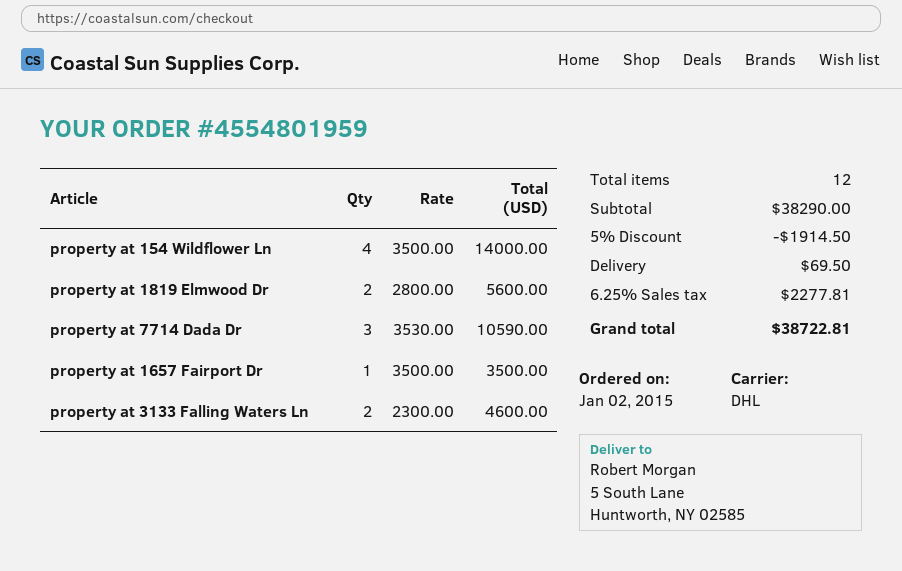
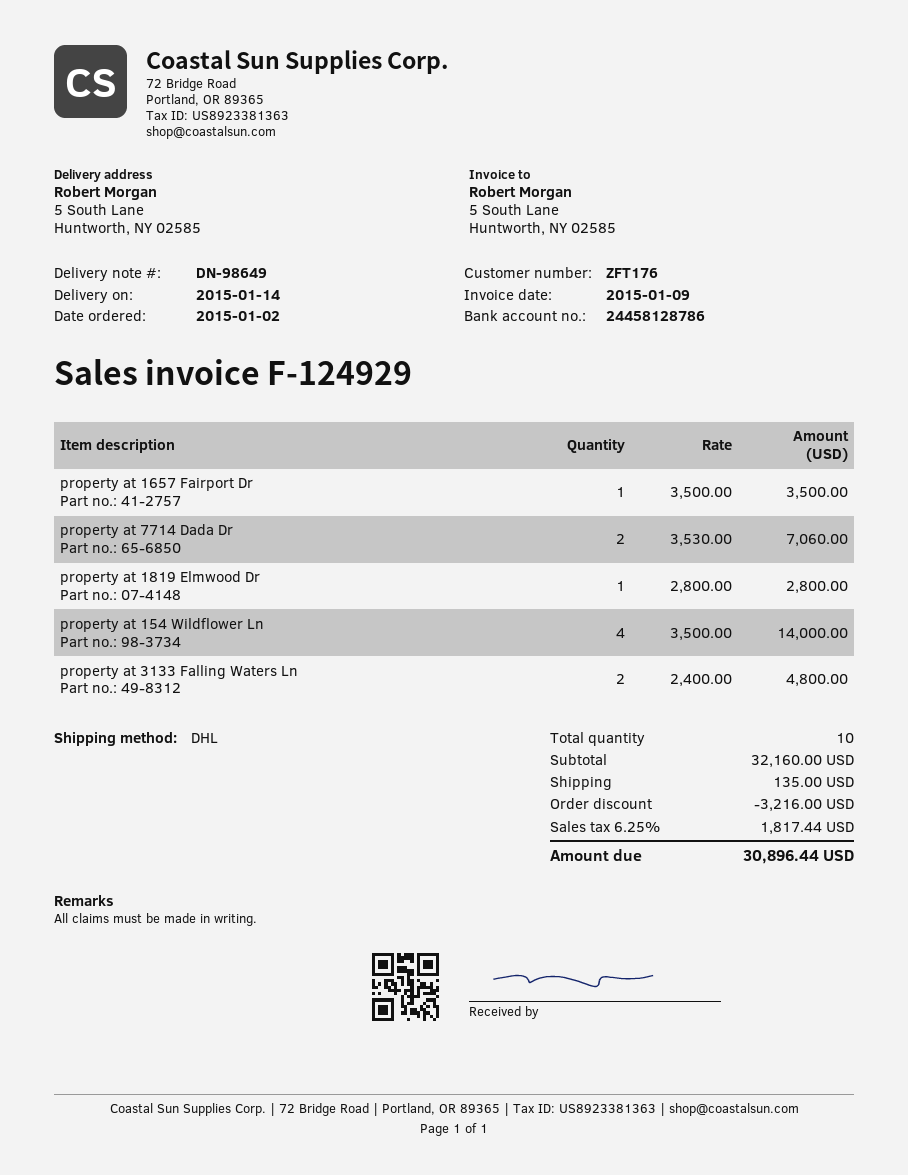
property at 1819 Elmwood Dr: 2 x 2800.00 = 5600.00 -> 1 x 2800.00 = 2800.00
property at 7714 Dada Dr: 3 x 3530.00 = 10590.00 -> 2 x 3530.00 = 7060.00
property at 3133 Falling Waters Ln: 2 x 2300.00 = 4600.00 -> 2 x 2400.00 = 4800.00
total quantity: 12 -> 10
subtotal: 38290.00 -> 32160.00
discount: 1914.50 -> 3216.00
shipping: 69.50 -> 135.00
tax: 6.25% = 2277.81 -> 6.25% = 1817.44
total: 38722.81 -> 30896.44

